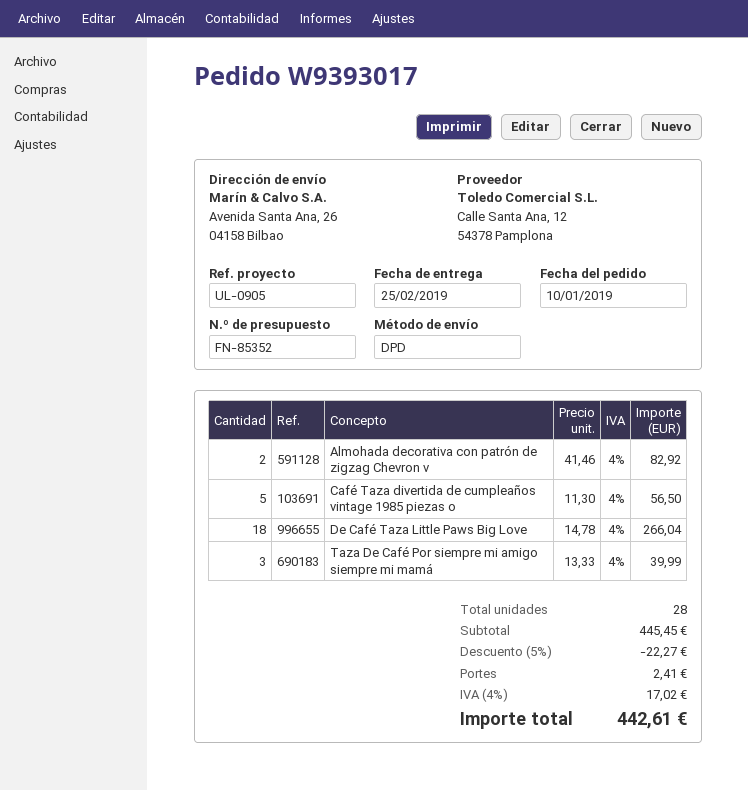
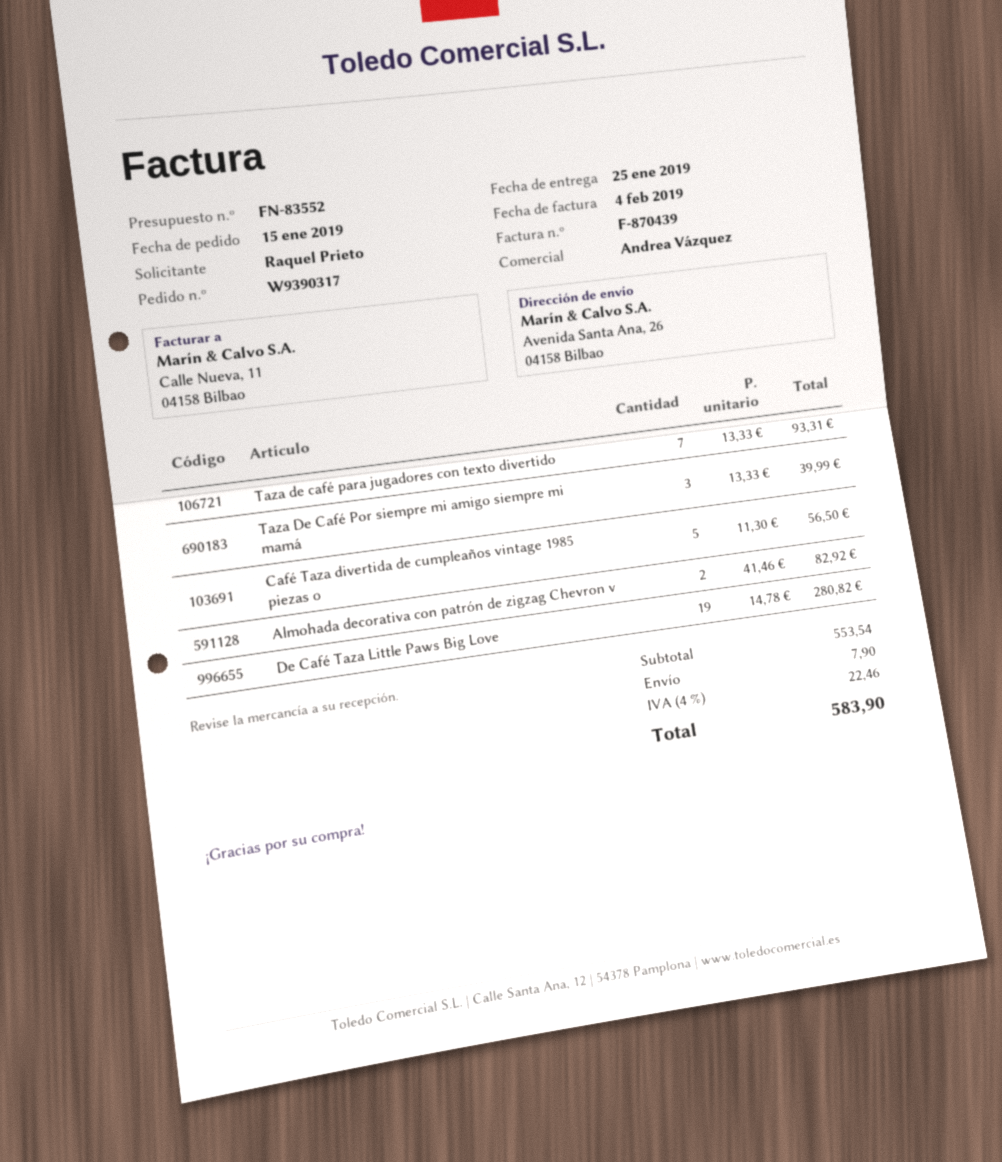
quote number: FN-85352 -> FN-83552
order number: W9393017 -> W9390317
order date: 2019-01-10 -> 2019-01-15
delivery date: 2019-02-25 -> 2019-01-25
De Café Taza Little Paws Big Love: 18 x 14.78 = 266.04 -> 19 x 14.78 = 280.82
Taza de café para jugadores con texto divertido: none -> 7 x 13.33 = 93.31
subtotal: 445.45 -> 553.54
discount: 5% = 22.27 -> none
shipping: 2.41 -> 7.90
tax: 4% = 17.02 -> 4% = 22.46
total: 442.61 -> 583.90

